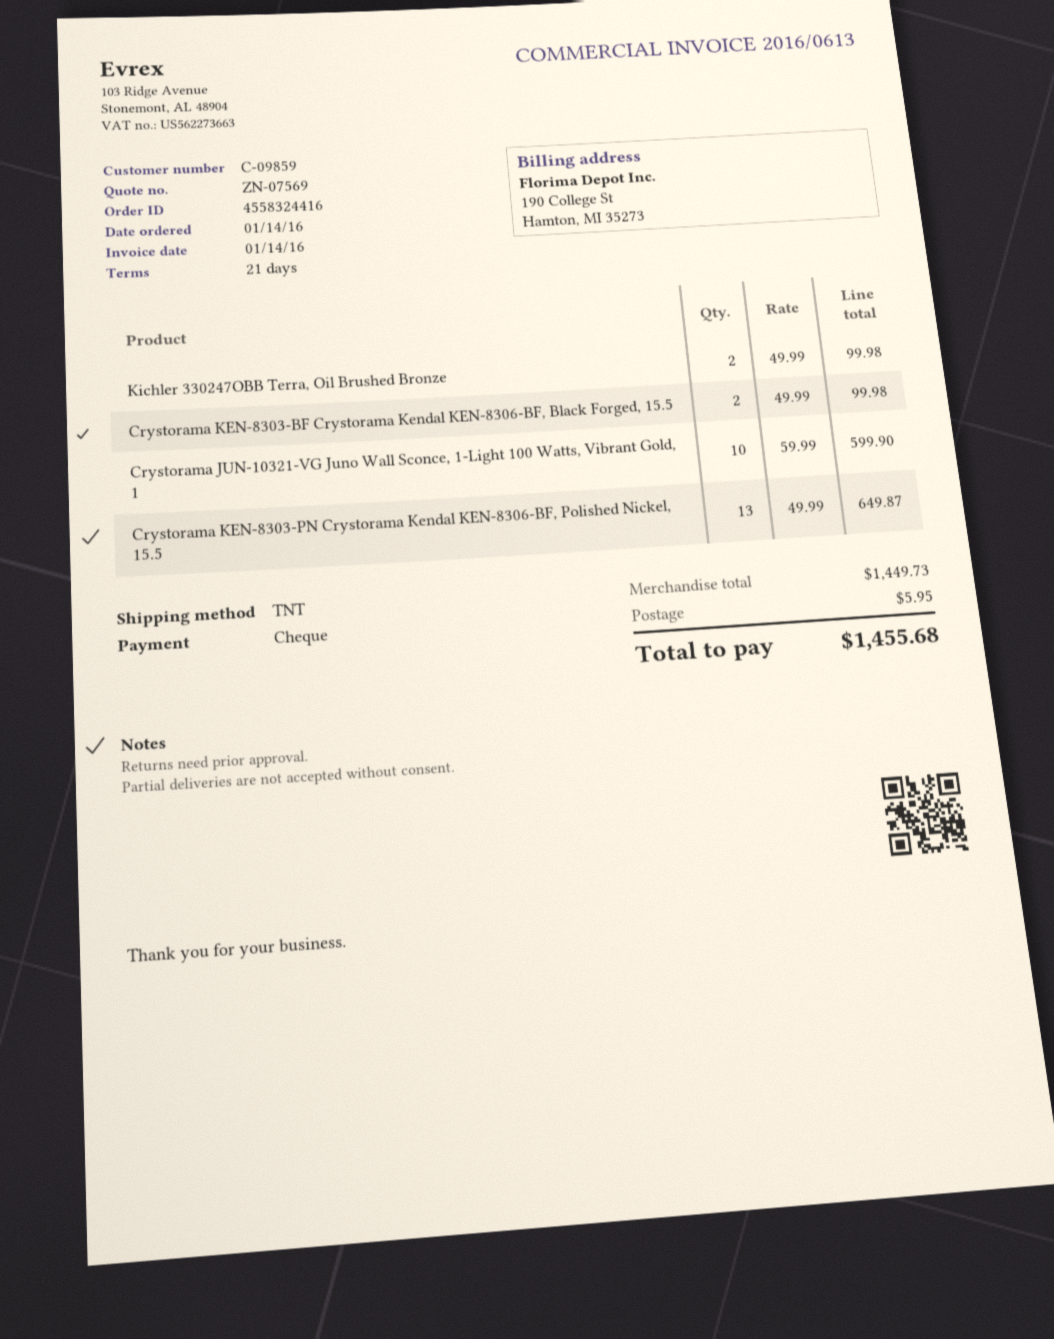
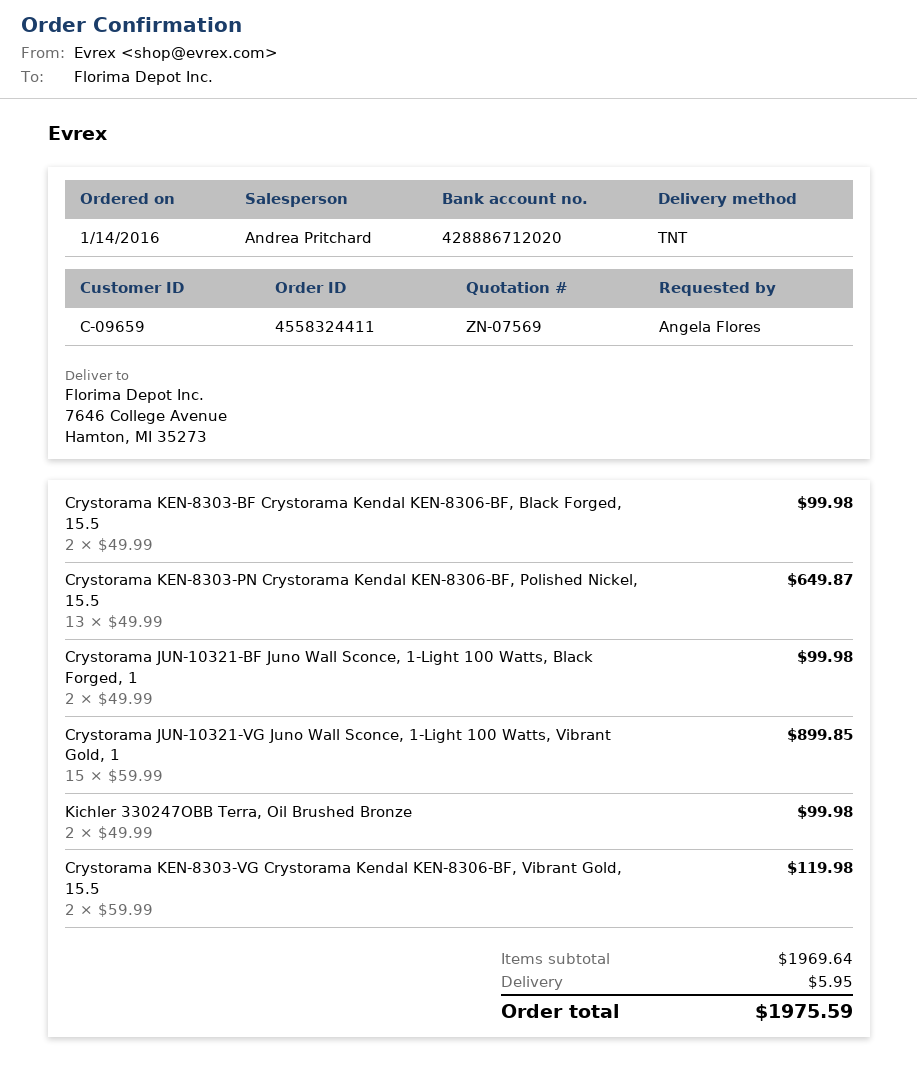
order number: 4558324416 -> 4558324411
customer number: C-09859 -> C-09659
Crystorama JUN-10321-VG Juno Wall Sconce, 1-Light 100 Watts, Vibrant Gold, 1: 10 x 59.99 = 599.90 -> 15 x 59.99 = 899.85
Crystorama JUN-10321-BF Juno Wall Sconce, 1-Light 100 Watts, Black Forged, 1: none -> 2 x 49.99 = 99.98
Crystorama KEN-8303-VG Crystorama Kendal KEN-8306-BF, Vibrant Gold, 15.5: none -> 2 x 59.99 = 119.98
subtotal: 1449.73 -> 1969.64
total: 1455.68 -> 1975.59

